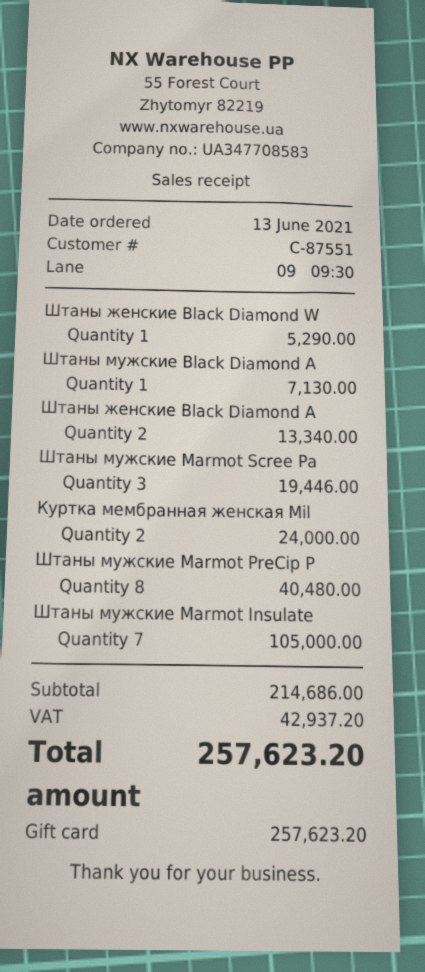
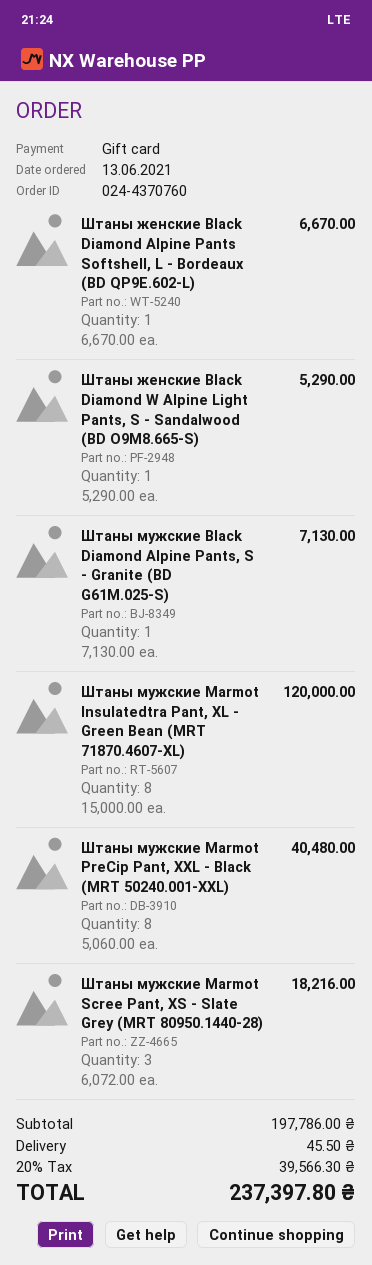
Штаны женские Black Diamond A: 2 for 13340.00 -> 1 for 6670.00
Штаны мужские Marmot Scree Pa: 3 for 19446.00 -> 3 for 18216.00
Куртка мембранная женская Mil: 2 for 24000.00 -> none
Штаны мужские Marmot Insulate: 7 for 105000.00 -> 8 for 120000.00
subtotal: 214686.00 -> 197786.00
shipping: none -> 45.50
tax: 42937.20 -> 39566.30
total: 257623.20 -> 237397.80

